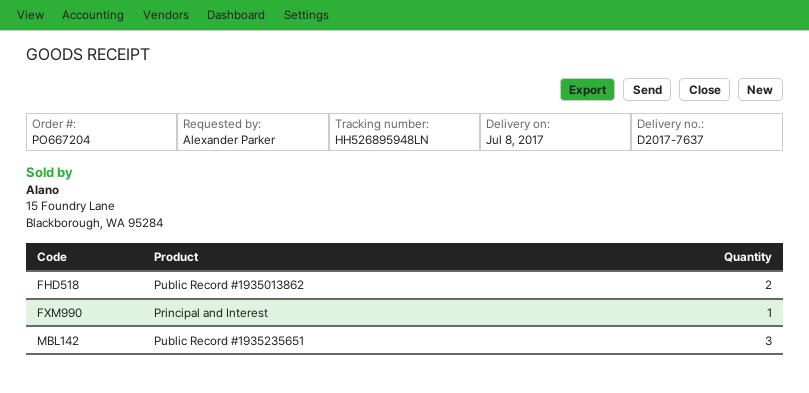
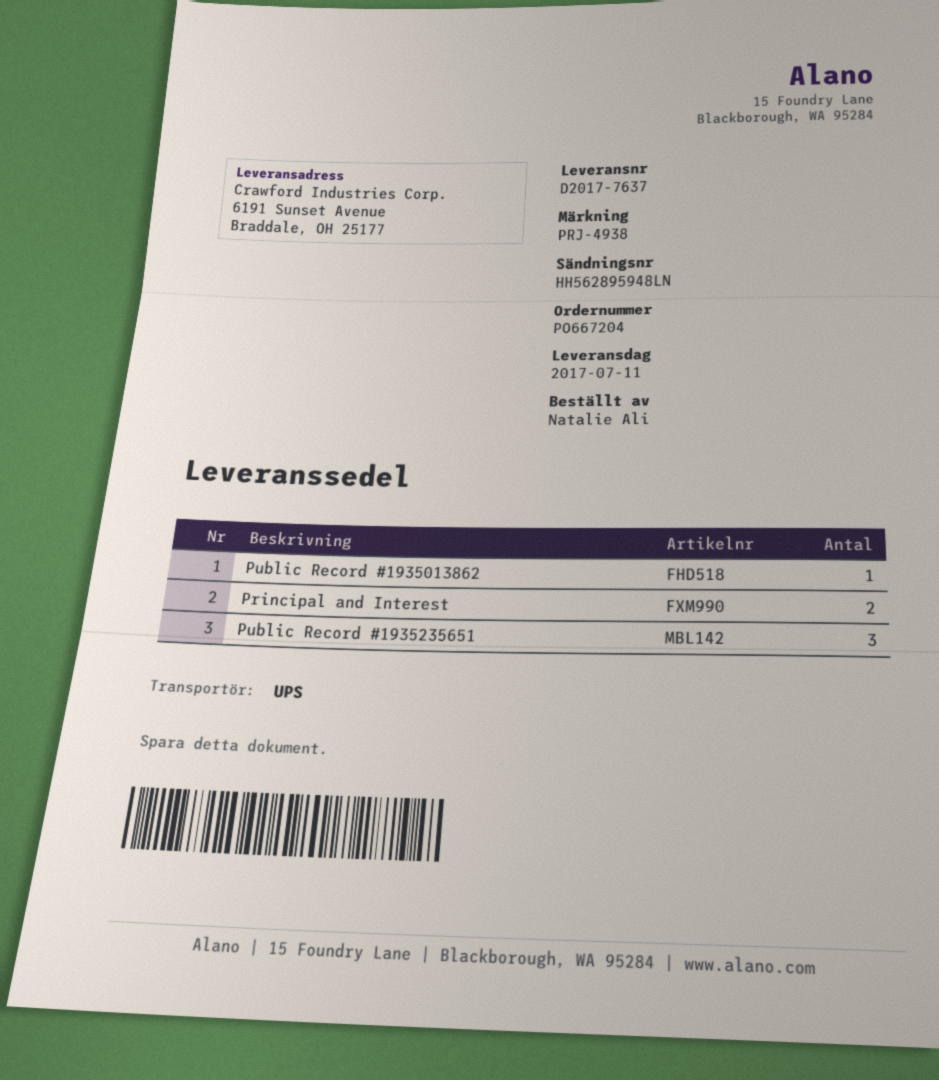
delivery date: 2017-07-08 -> 2017-07-11
ordered by: Alexander Parker -> Natalie Ali
tracking number: HH526895948LN -> HH562895948LN
Public Record #1935013862: 2 -> 1
Principal and Interest: 1 -> 2

